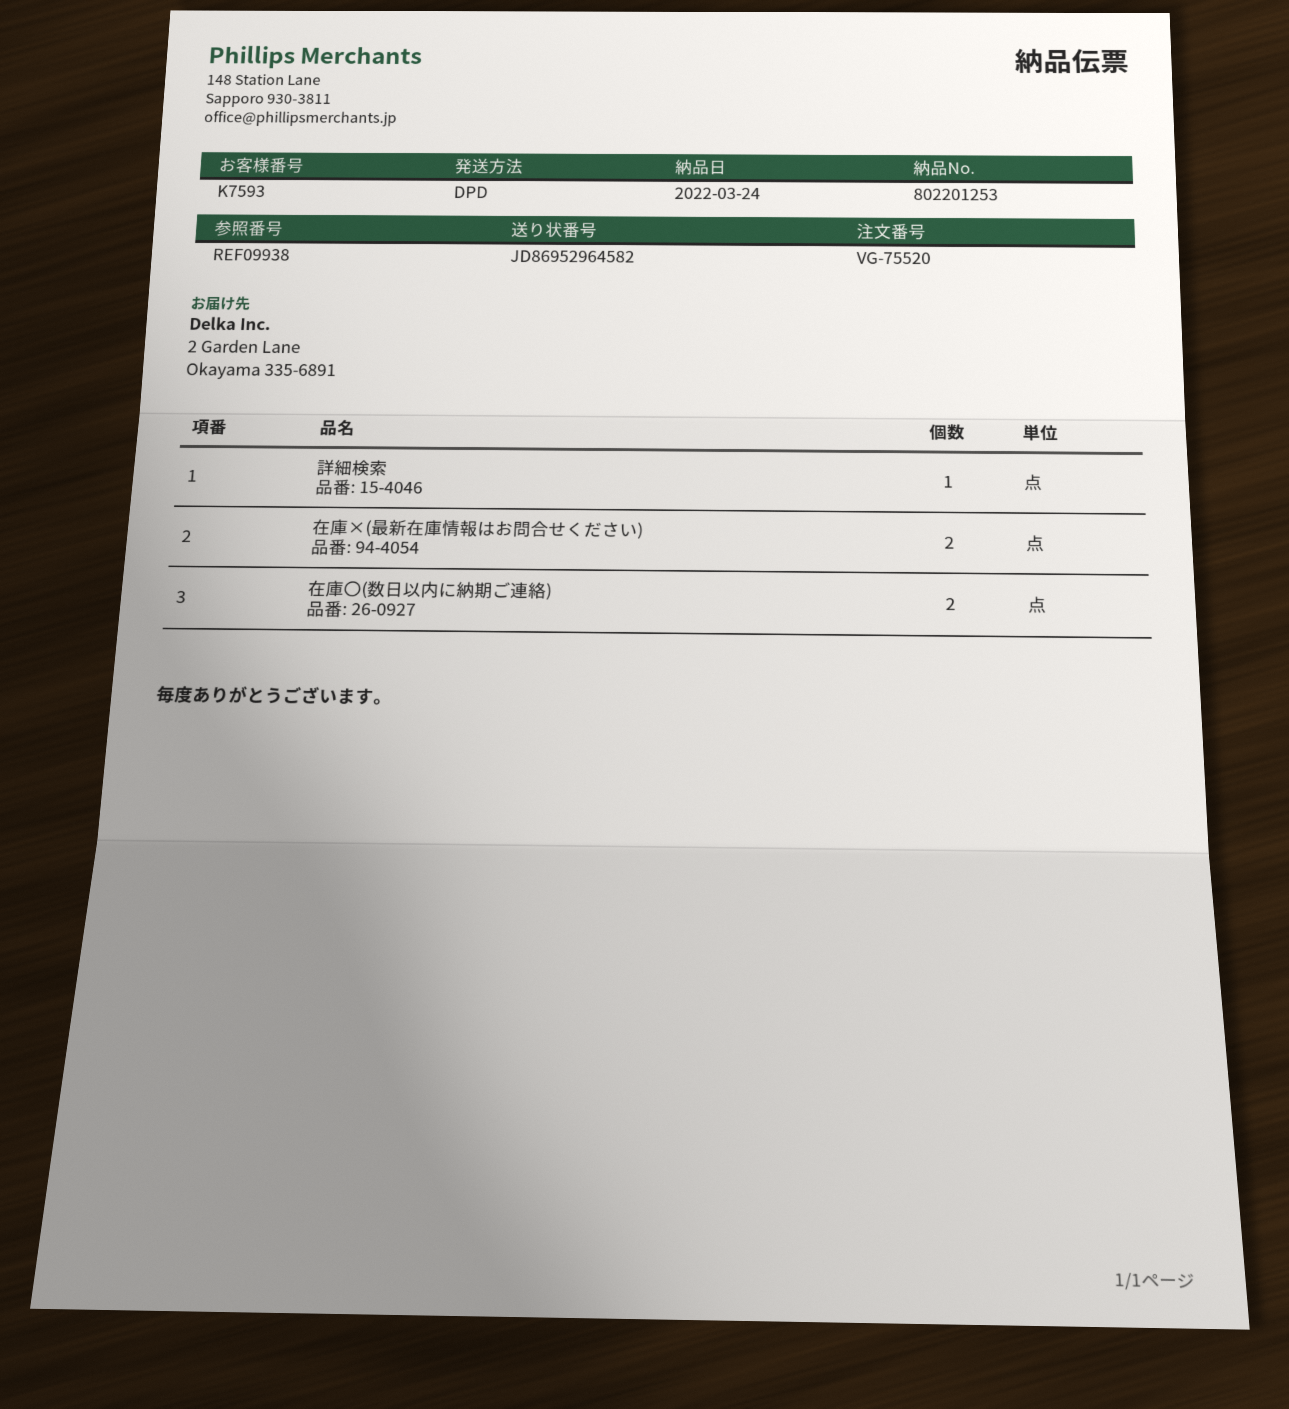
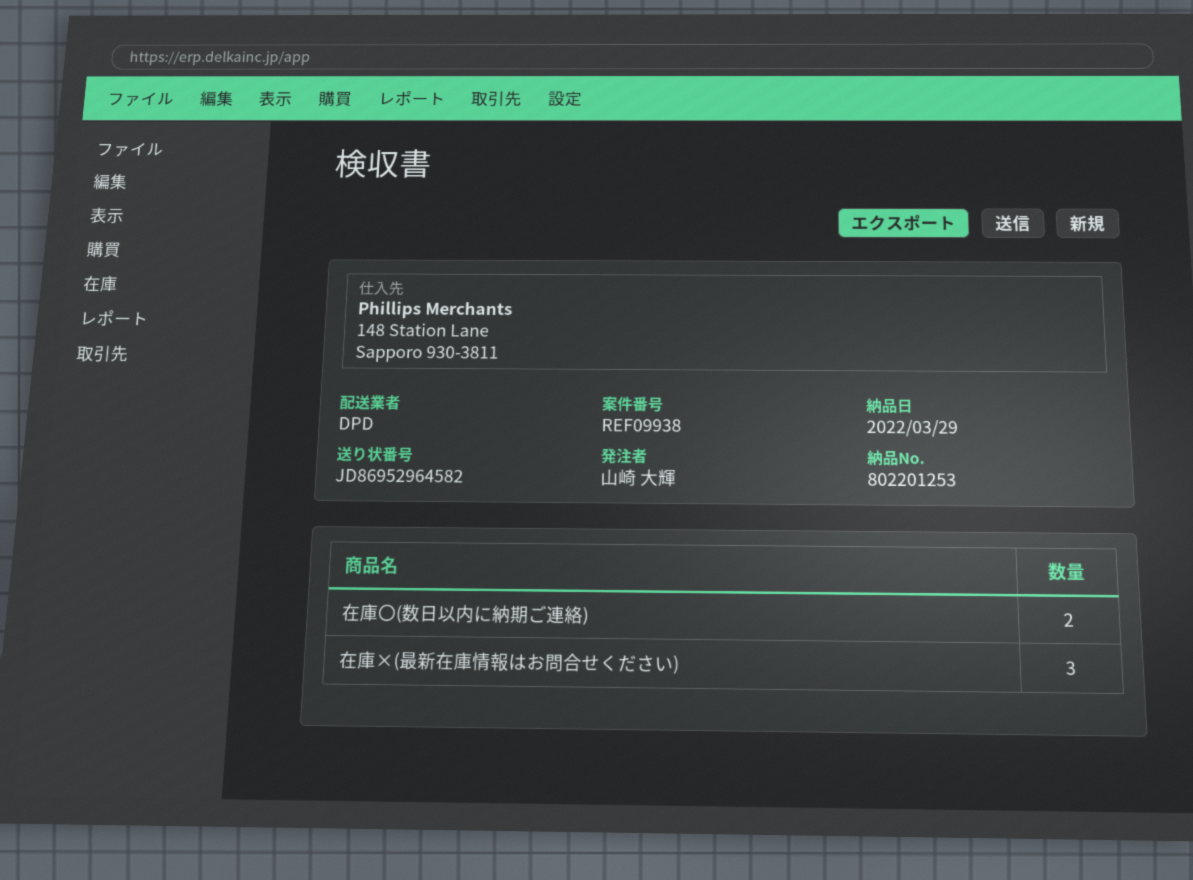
delivery date: 2022-03-24 -> 2022-03-29
詳細検索: 1 -> none
在庫×(最新在庫情報はお問合せください): 2 -> 3

